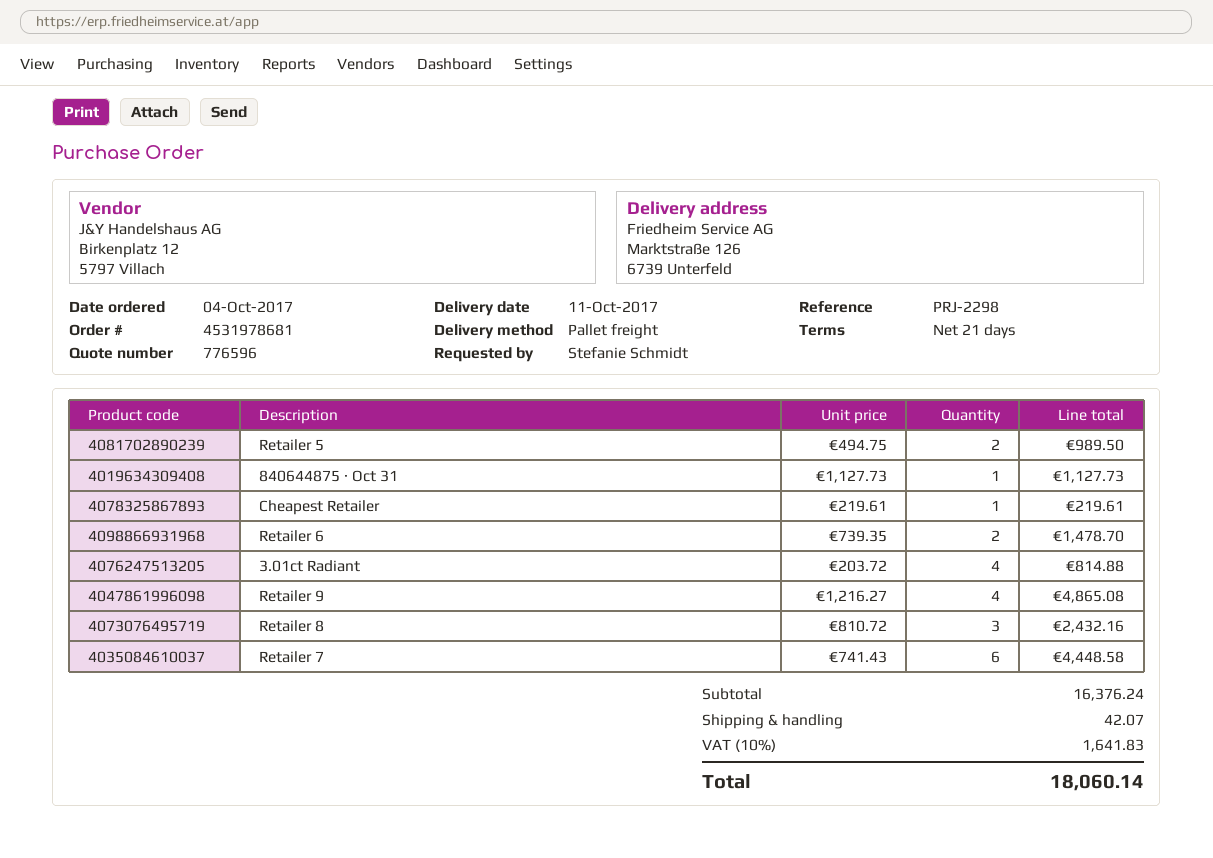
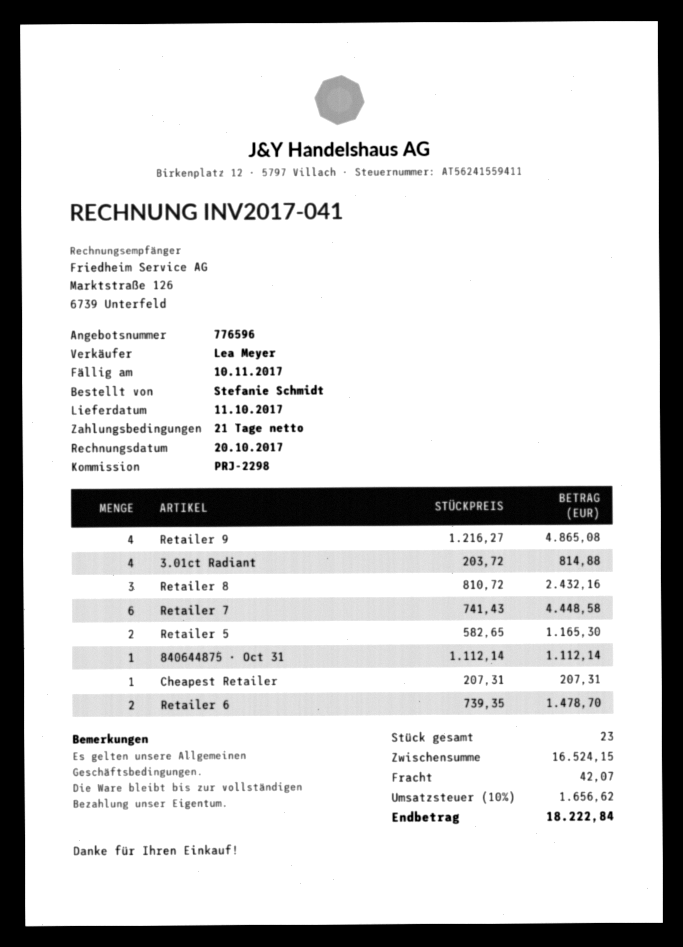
Retailer 5: 2 x 494.75 = 989.50 -> 2 x 582.65 = 1165.30
840644875 · Oct 31: 1 x 1127.73 = 1127.73 -> 1 x 1112.14 = 1112.14
Cheapest Retailer: 1 x 219.61 = 219.61 -> 1 x 207.31 = 207.31
subtotal: 16376.24 -> 16524.15
tax: 10% = 1641.83 -> 10% = 1656.62
total: 18060.14 -> 18222.84

